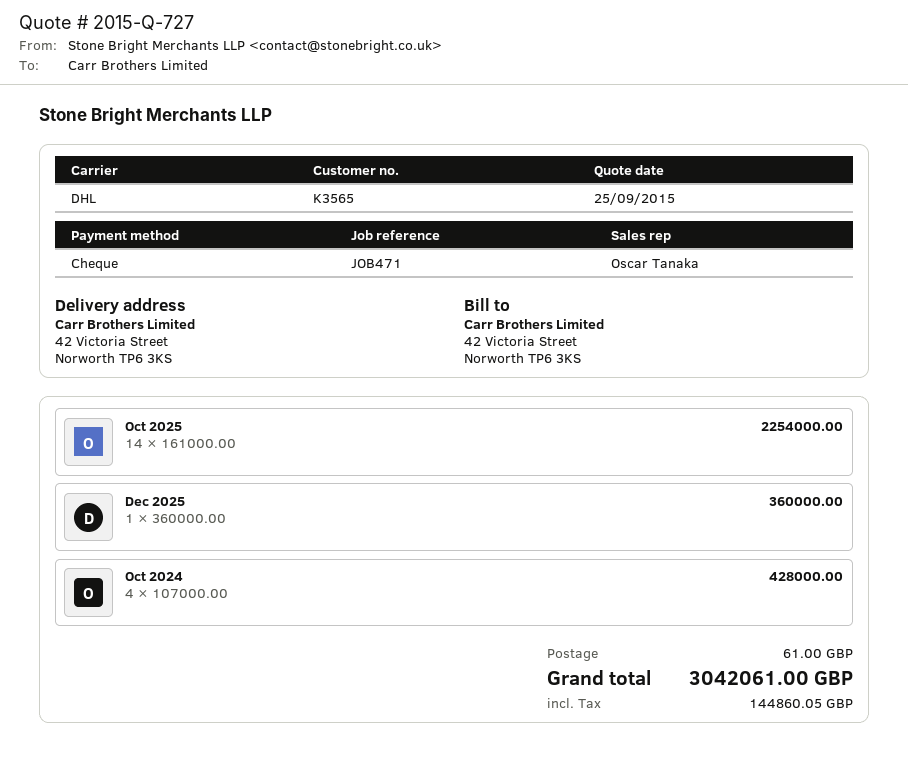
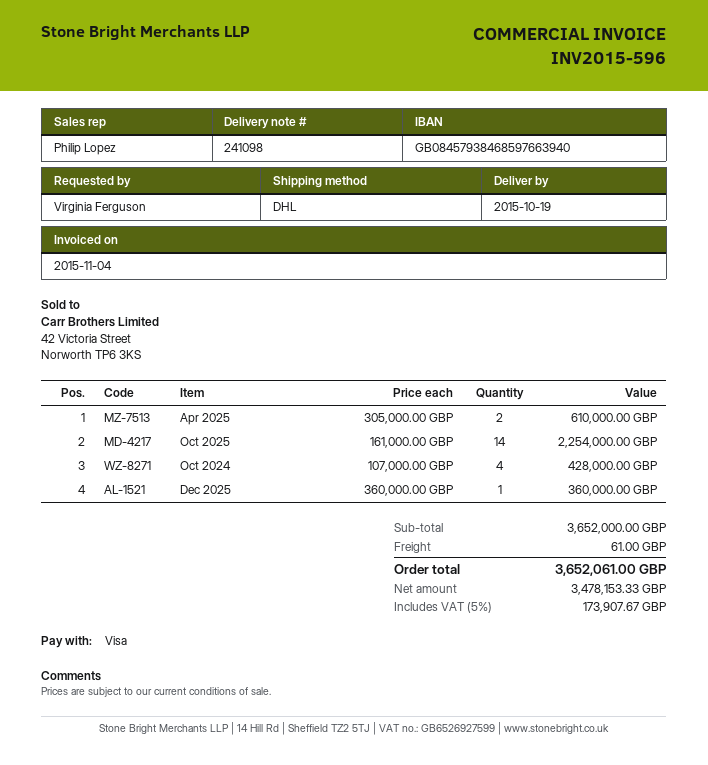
sales rep: Oscar Tanaka -> Philip Lopez
payment method: cheque -> Visa
Apr 2025: none -> 2 x 305000.00 = 610000.00
tax: 144860.05 -> 173907.67
total: 3042061.00 -> 3652061.00

